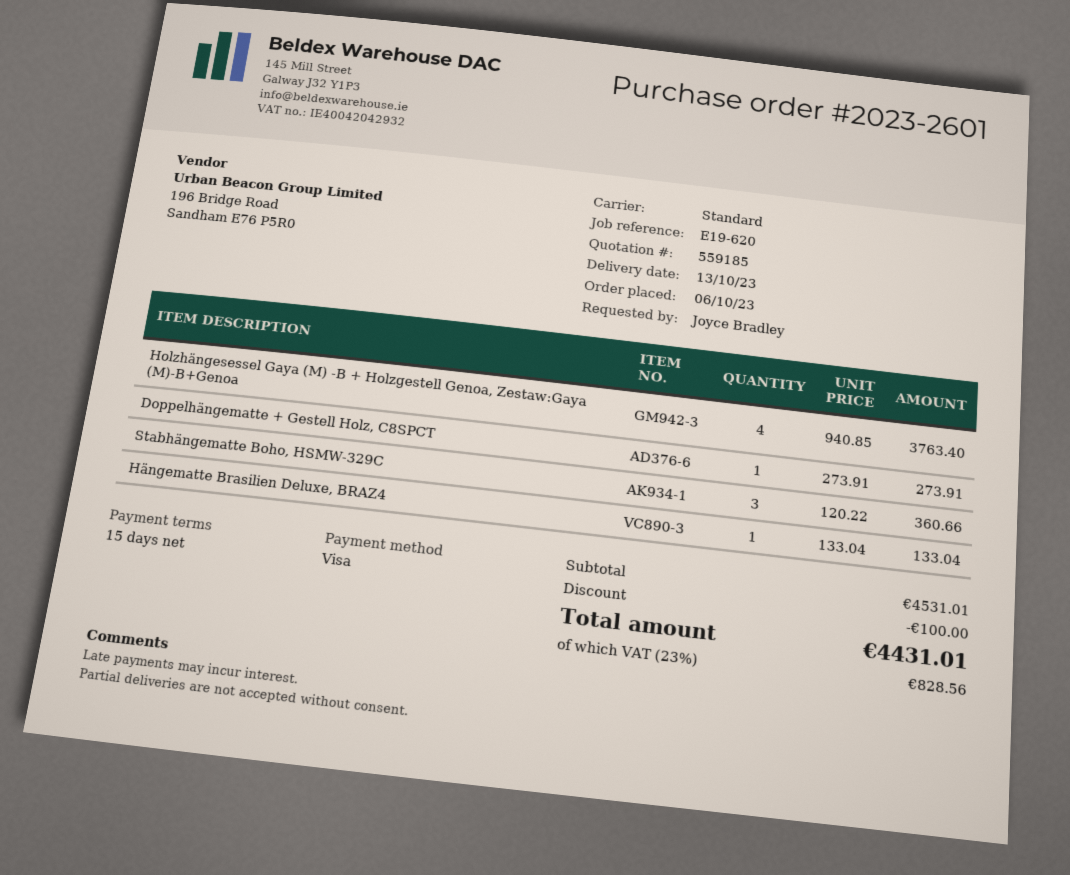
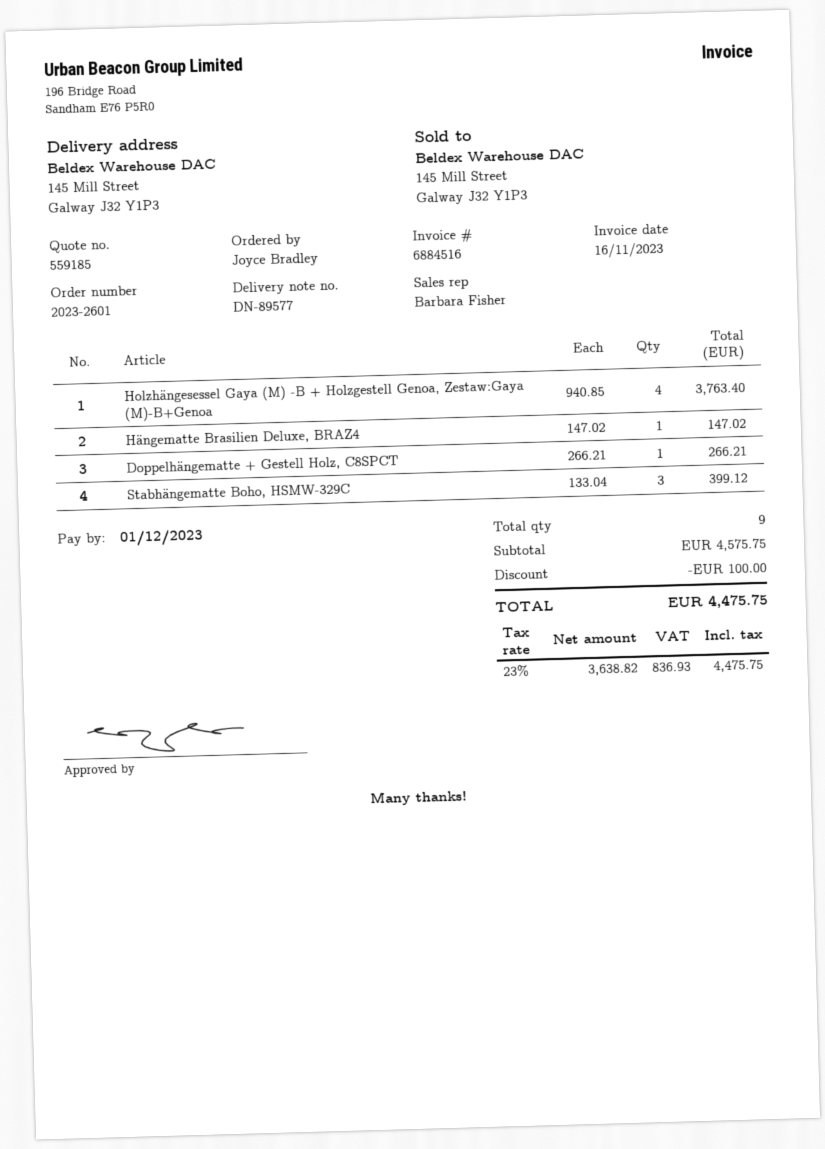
Doppelhängematte + Gestell Holz, C8SPCT: 1 x 273.91 = 273.91 -> 1 x 266.21 = 266.21
Stabhängematte Boho, HSMW-329C: 3 x 120.22 = 360.66 -> 3 x 133.04 = 399.12
Hängematte Brasilien Deluxe, BRAZ4: 1 x 133.04 = 133.04 -> 1 x 147.02 = 147.02
subtotal: 4531.01 -> 4575.75
tax: 23% = 828.56 -> 23% = 836.93
total: 4431.01 -> 4475.75

